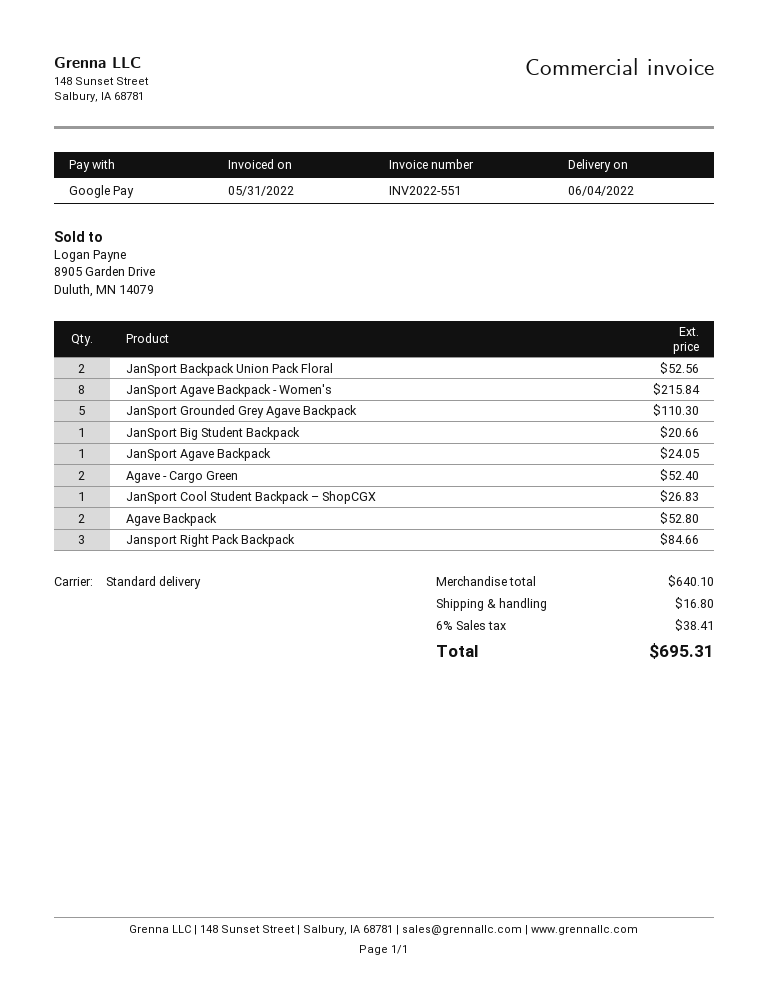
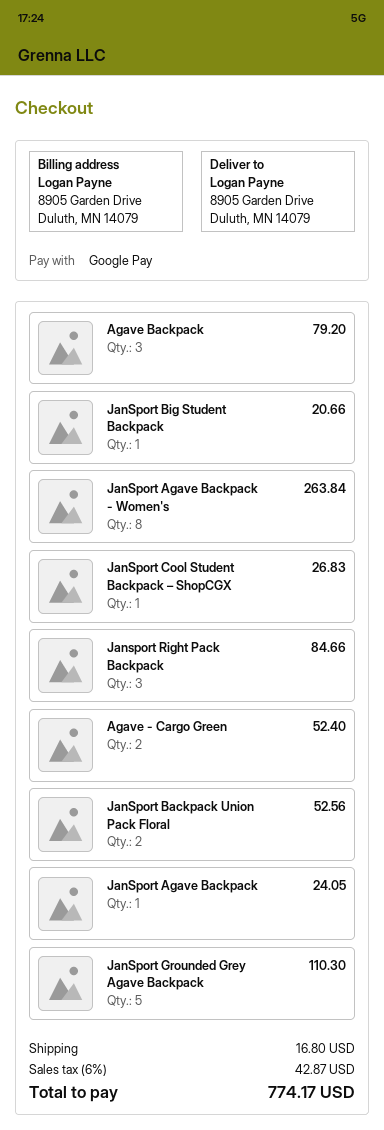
JanSport Agave Backpack - Women's: 8 for 215.84 -> 8 for 263.84
Agave Backpack: 2 for 52.80 -> 3 for 79.20
tax: 6% = 38.41 -> 6% = 42.87
total: 695.31 -> 774.17

